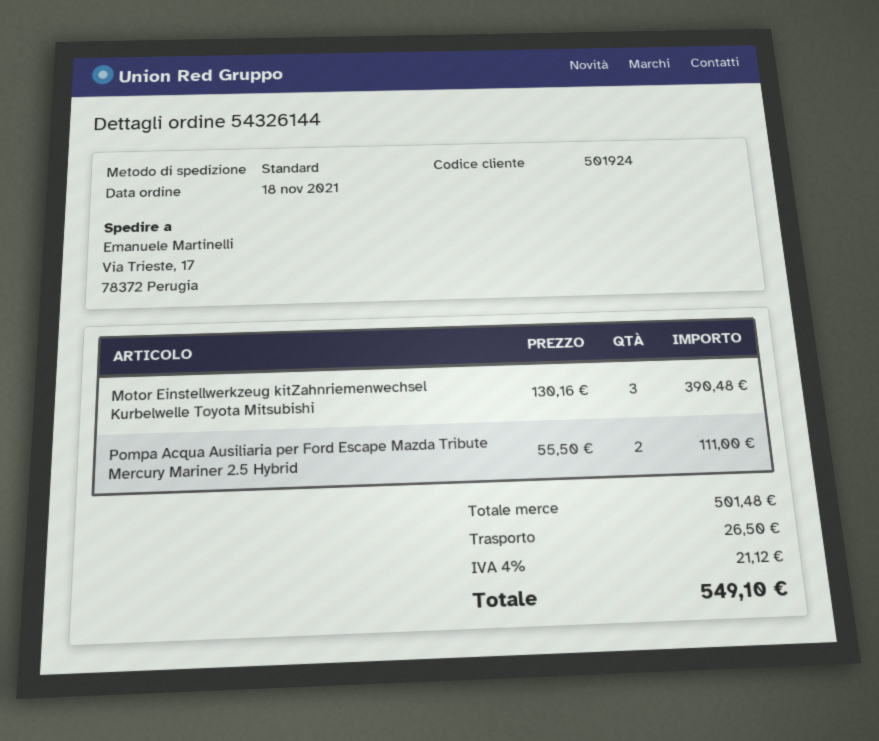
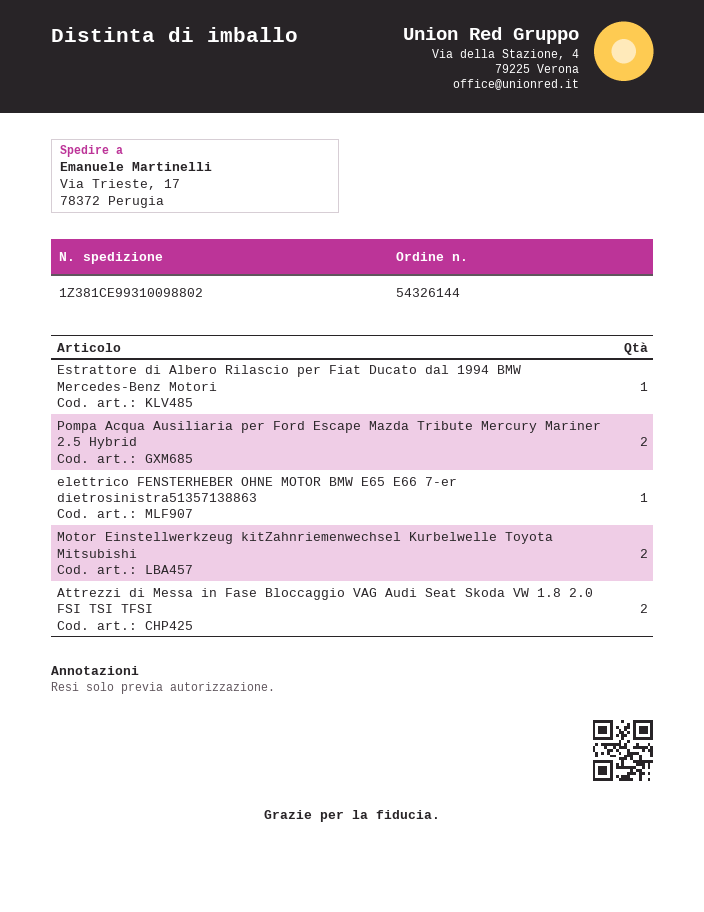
Motor Einstellwerkzeug kitZahnriemenwechsel Kurbelwelle Toyota Mitsubishi: 3 -> 2
Estrattore di Albero Rilascio per Fiat Ducato dal 1994 BMW Mercedes-Benz Motori: none -> 1
elettrico FENSTERHEBER OHNE MOTOR BMW E65 E66 7-er dietrosinistra51357138863: none -> 1
Attrezzi di Messa in Fase Bloccaggio VAG Audi Seat Skoda VW 1.8 2.0 FSI TSI TFSI: none -> 2

